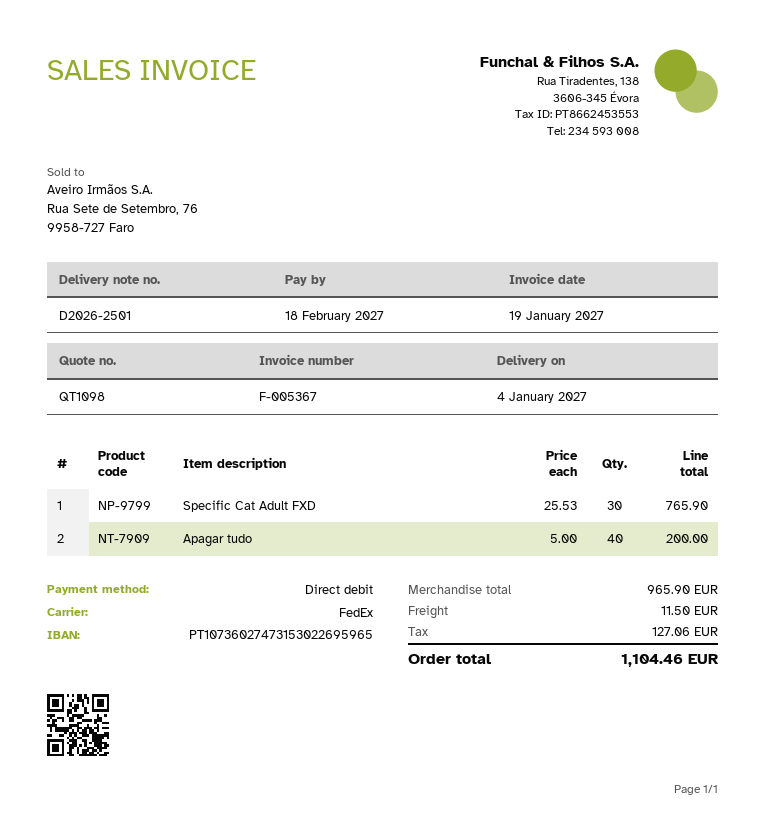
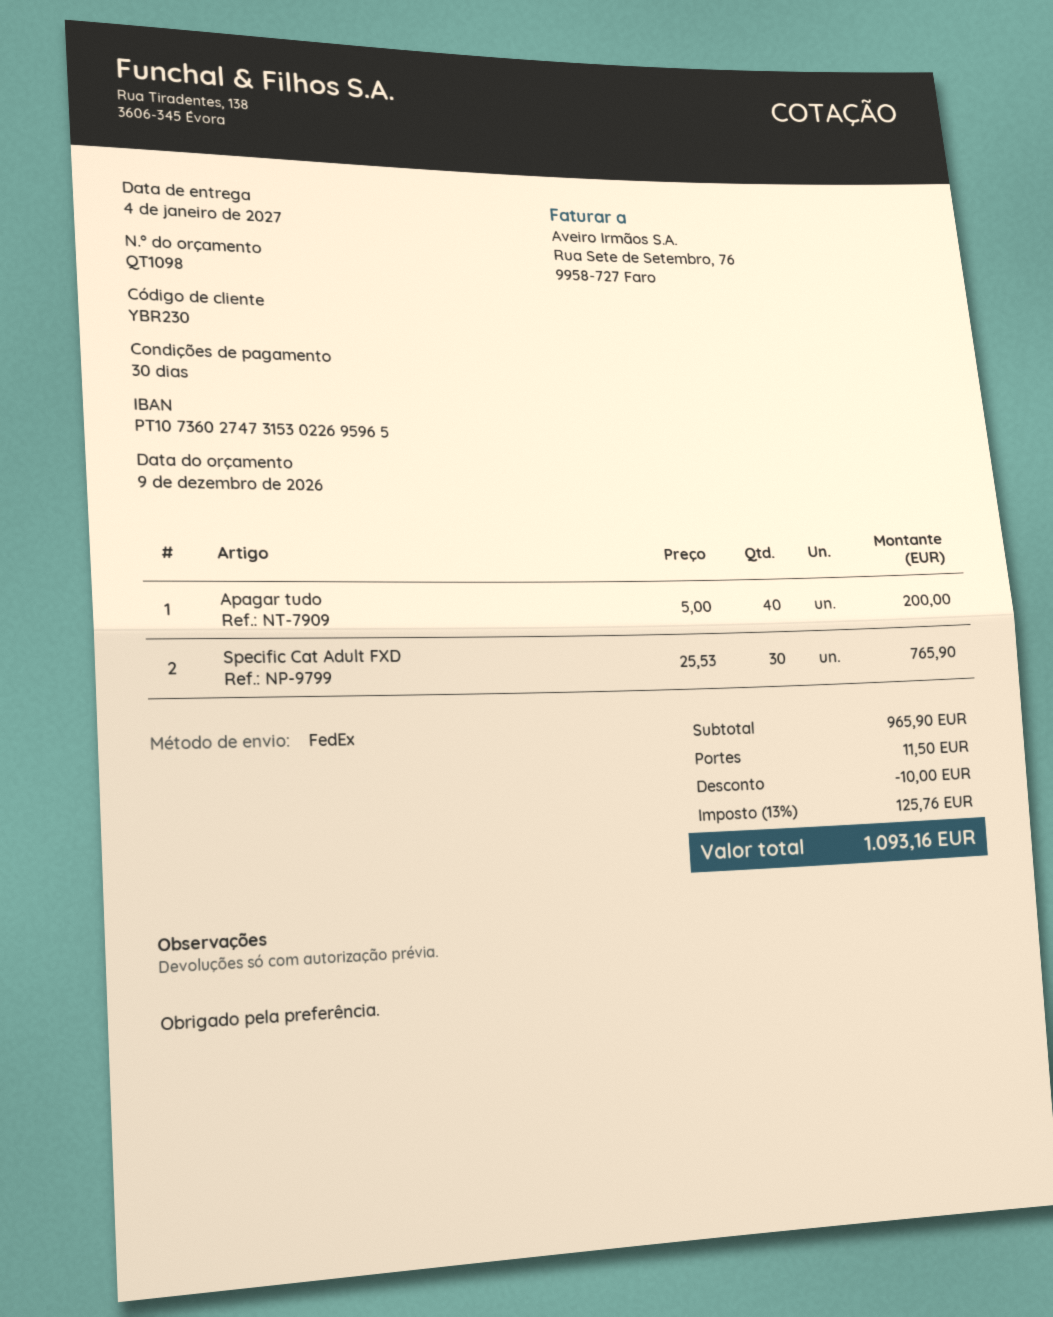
discount: none -> 10.00
tax: 127.06 -> 125.76
total: 1104.46 -> 1093.16

